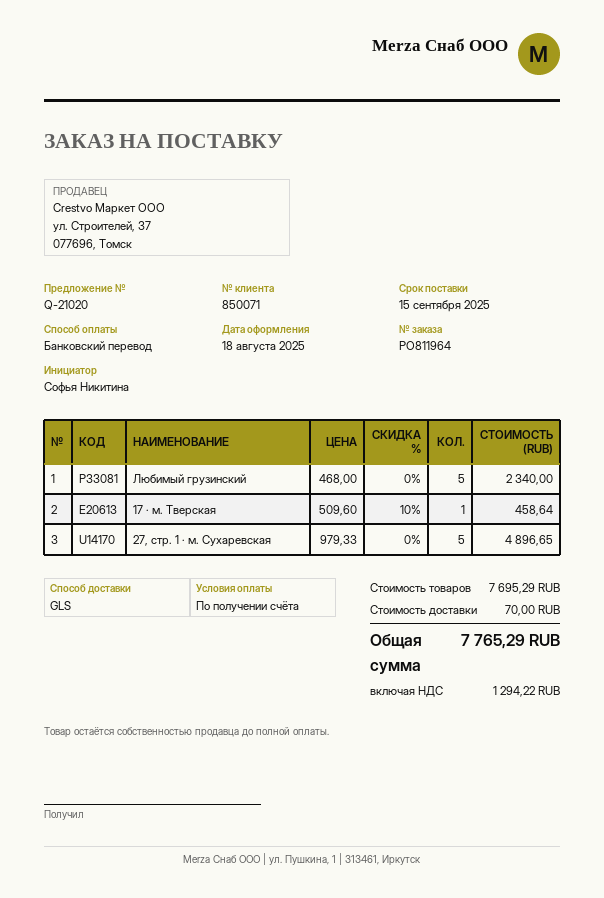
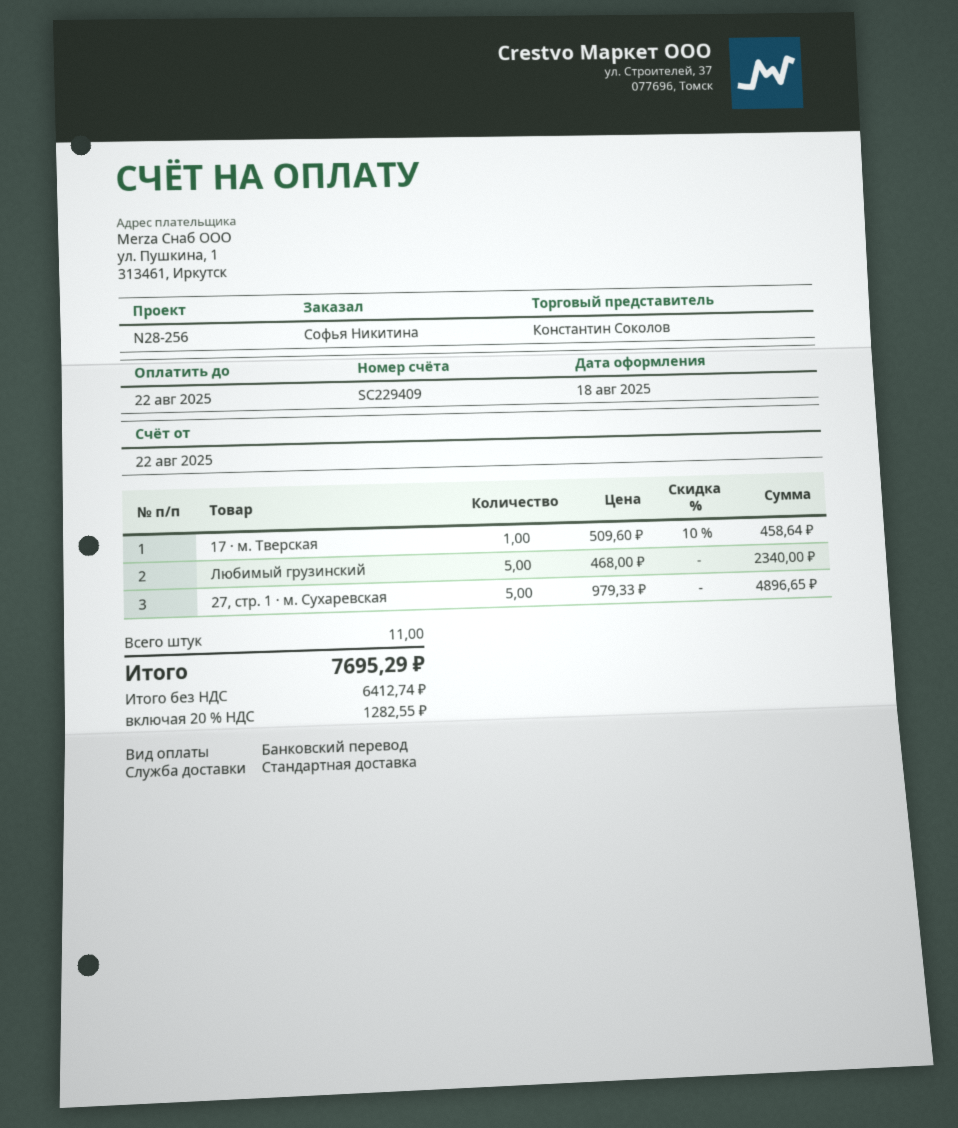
shipping method: GLS -> standard
shipping: 70.00 -> none
tax: 1294.22 -> 1282.55
total: 7765.29 -> 7695.29

